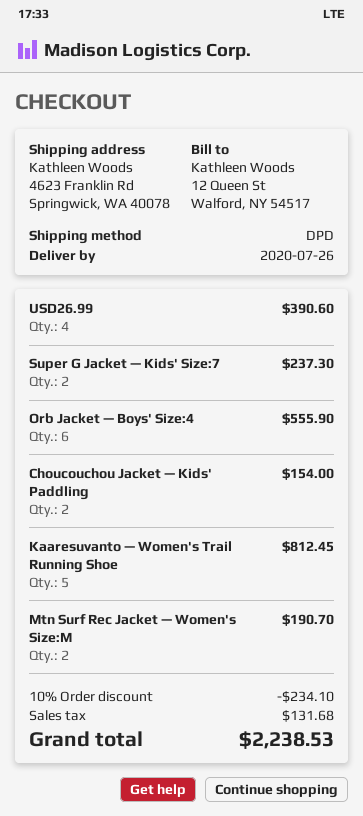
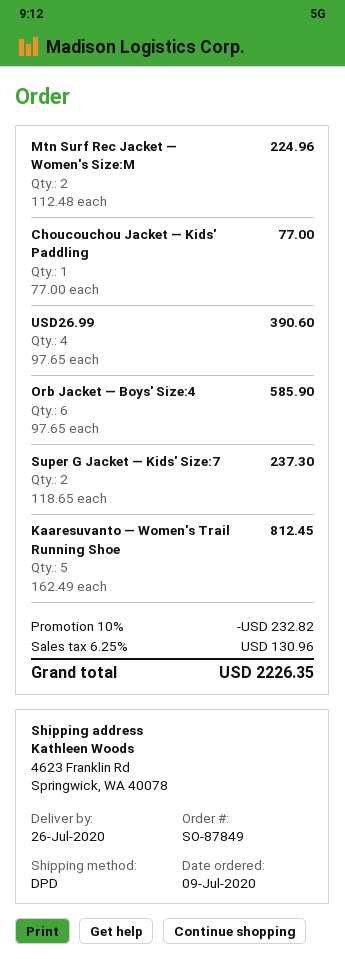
Orb Jacket — Boys' Size:4: 6 for 555.90 -> 6 for 585.90
Choucouchou Jacket — Kids' Paddling: 2 for 154.00 -> 1 for 77.00
Mtn Surf Rec Jacket — Women's Size:M: 2 for 190.70 -> 2 for 224.96
discount: 10% = 234.10 -> 10% = 232.82
tax: 131.68 -> 130.96
total: 2238.53 -> 2226.35

